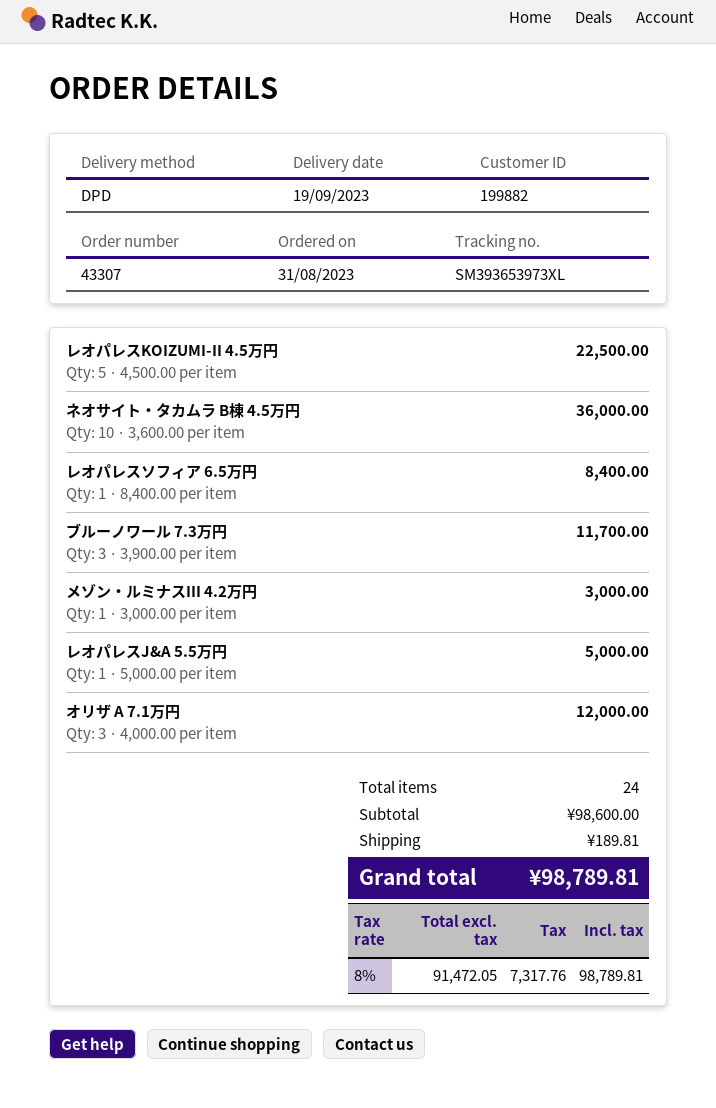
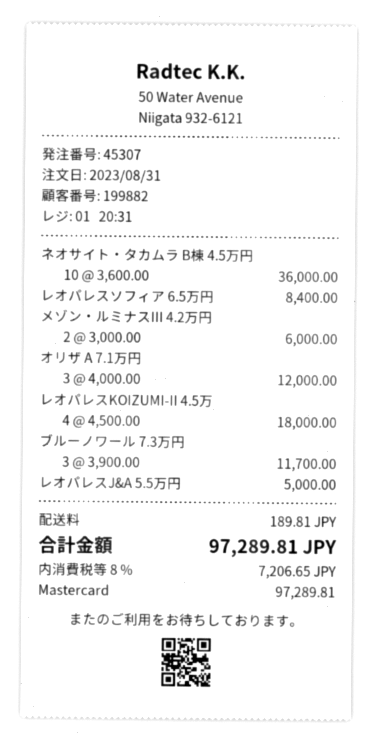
order number: 43307 -> 45307
レオパレスKOIZUMI-II 4.5万円: 5 x 4500.00 = 22500.00 -> 4 x 4500.00 = 18000.00
メゾン・ルミナスIII 4.2万円: 1 x 3000.00 = 3000.00 -> 2 x 3000.00 = 6000.00
tax: 8% = 7317.76 -> 8% = 7206.65
total: 98789.81 -> 97289.81

